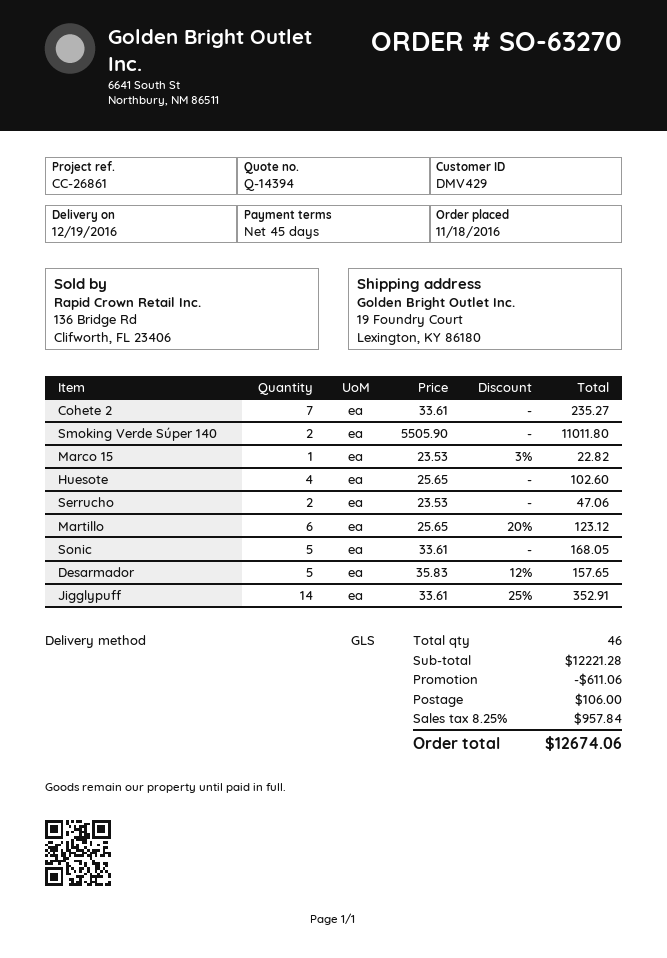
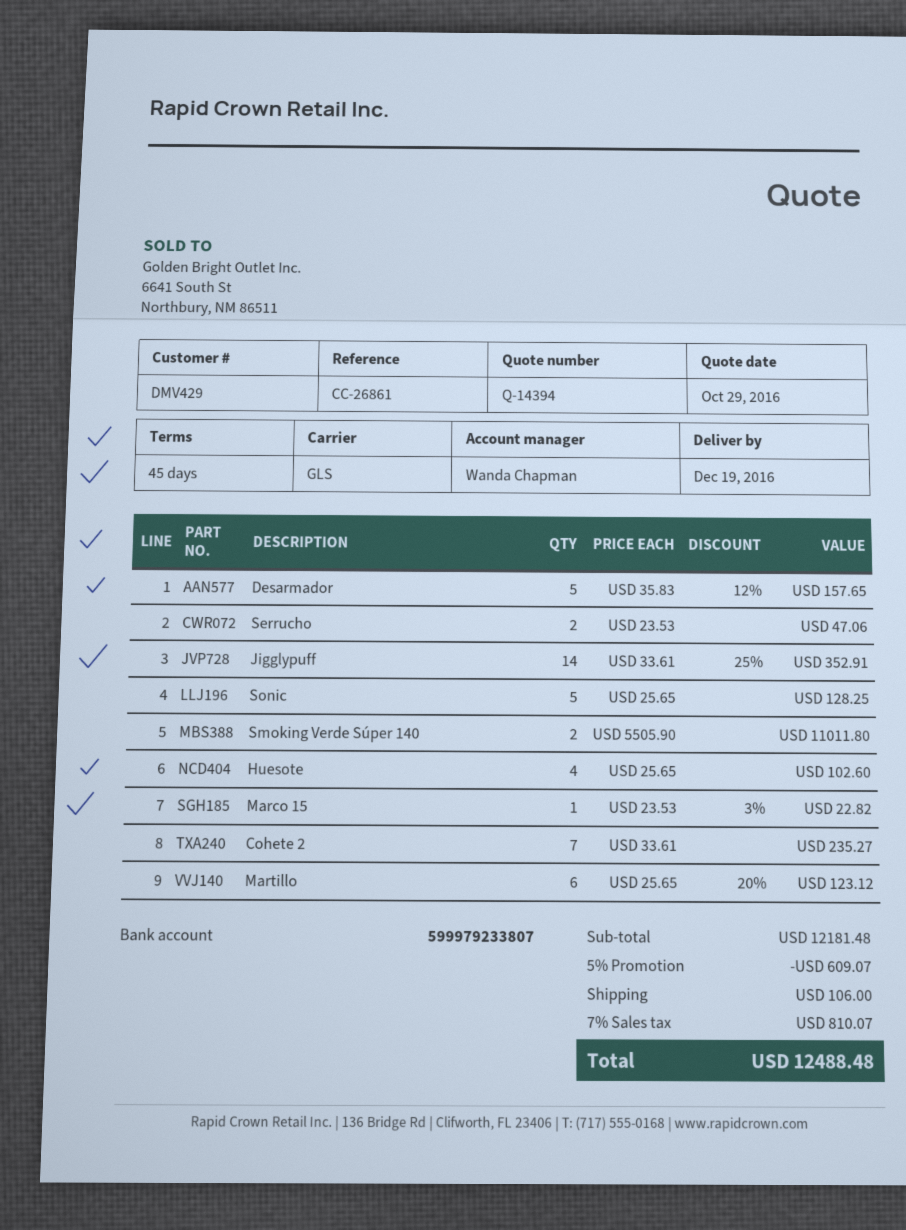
Sonic: 5 x 33.61 = 168.05 -> 5 x 25.65 = 128.25
subtotal: 12221.28 -> 12181.48
discount: 611.06 -> 609.07
tax: 8.25% = 957.84 -> 7% = 810.07
total: 12674.06 -> 12488.48

